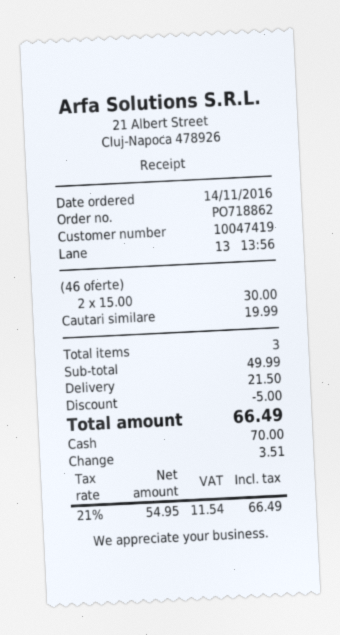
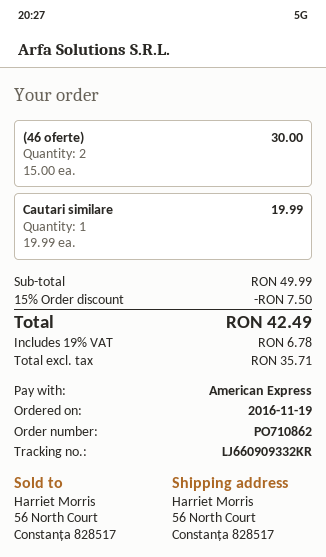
order number: PO718862 -> PO710862
order date: 2016-11-14 -> 2016-11-19
payment method: cash -> American Express
discount: 5.00 -> 7.50
shipping: 21.50 -> none
net: 54.95 -> 35.71
tax: 21% = 11.54 -> 19% = 6.78
total: 66.49 -> 42.49

